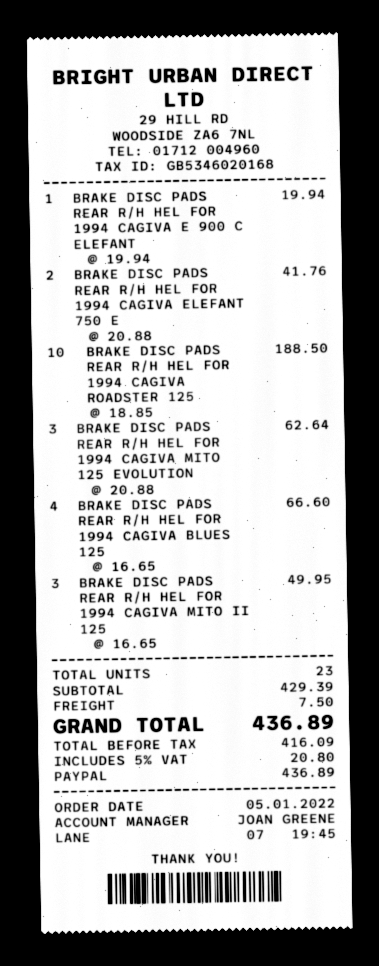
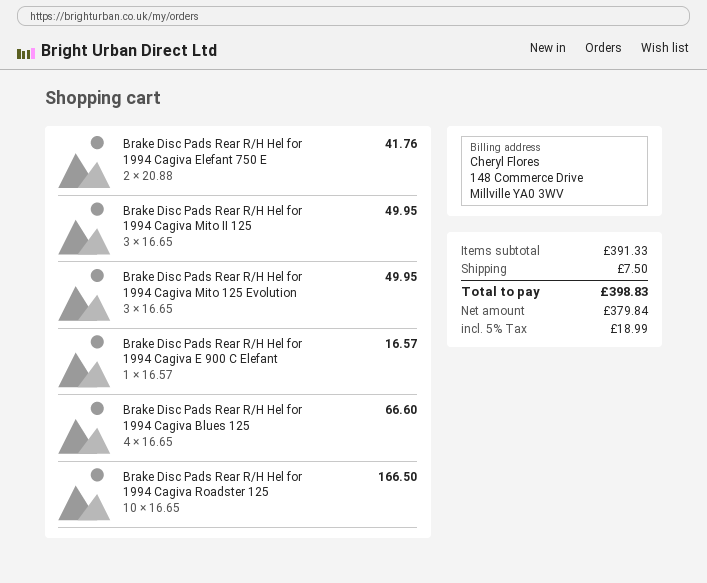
BRAKE DISC PADS REAR R/H HEL FOR 1994 CAGIVA E 900 C ELEFANT: 1 x 19.94 = 19.94 -> 1 x 16.57 = 16.57
BRAKE DISC PADS REAR R/H HEL FOR 1994 CAGIVA ROADSTER 125: 10 x 18.85 = 188.50 -> 10 x 16.65 = 166.50
BRAKE DISC PADS REAR R/H HEL FOR 1994 CAGIVA MITO 125 EVOLUTION: 3 x 20.88 = 62.64 -> 3 x 16.65 = 49.95
subtotal: 429.39 -> 391.33
net: 416.09 -> 379.84
tax: 5% = 20.80 -> 5% = 18.99
total: 436.89 -> 398.83

